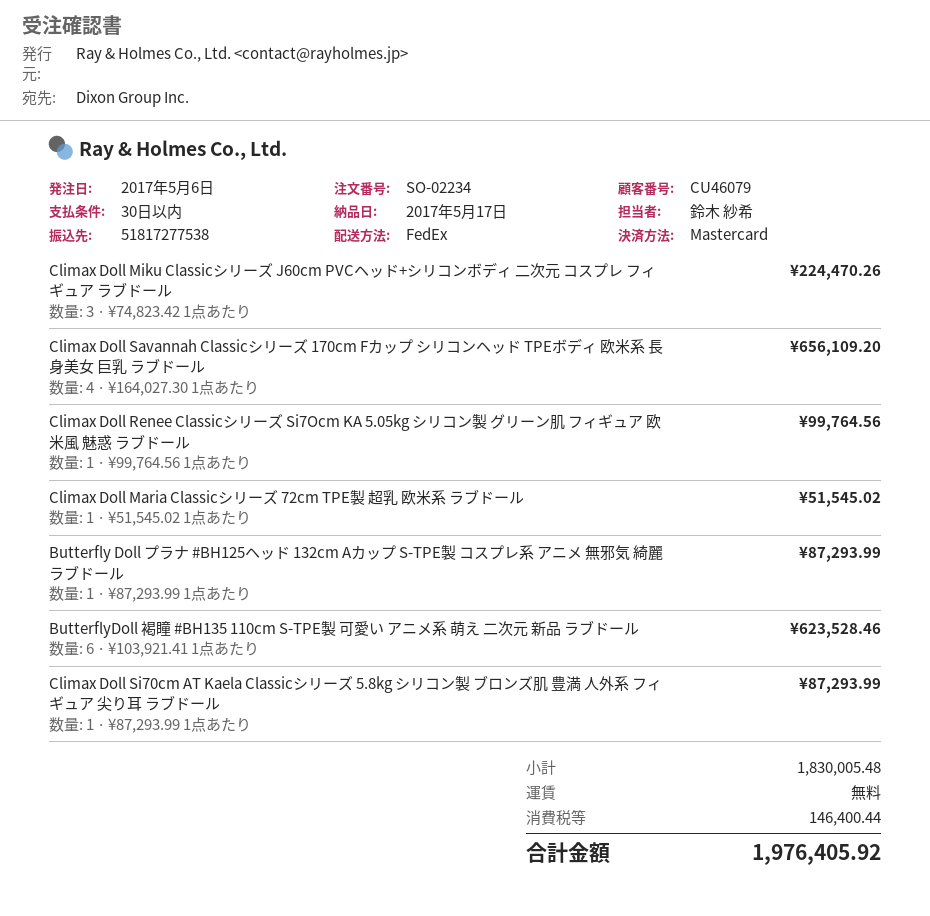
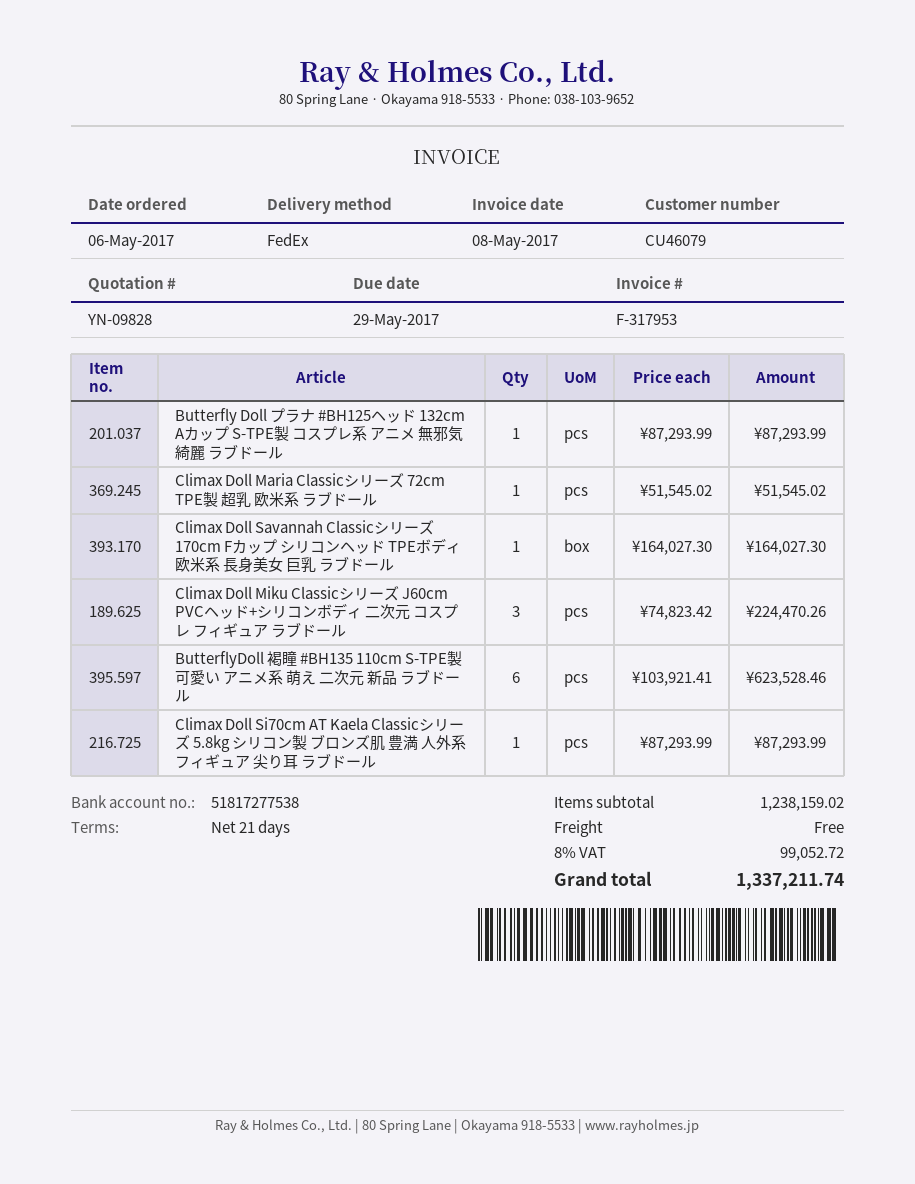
payment terms: 30 days -> 21 days
Climax Doll Savannah Classicシリーズ 170cm Fカップ シリコンヘッド TPEボディ 欧米系 長身美女 巨乳 ラブドール: 4 x 164027.30 = 656109.20 -> 1 x 164027.30 = 164027.30
Climax Doll Renee Classicシリーズ Si7Ocm KA 5.05kg シリコン製 グリーン肌 フィギュア 欧米風 魅惑 ラブドール: 1 x 99764.56 = 99764.56 -> none
subtotal: 1830005.48 -> 1238159.02
tax: 146400.44 -> 99052.72
total: 1976405.92 -> 1337211.74

